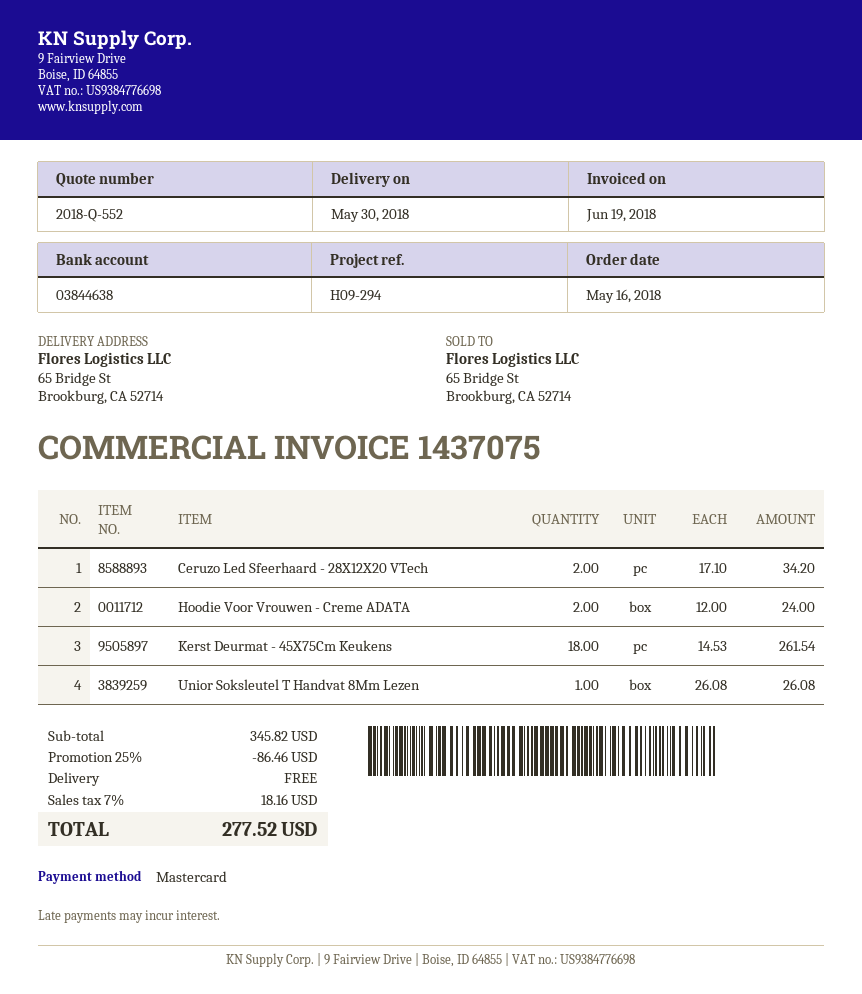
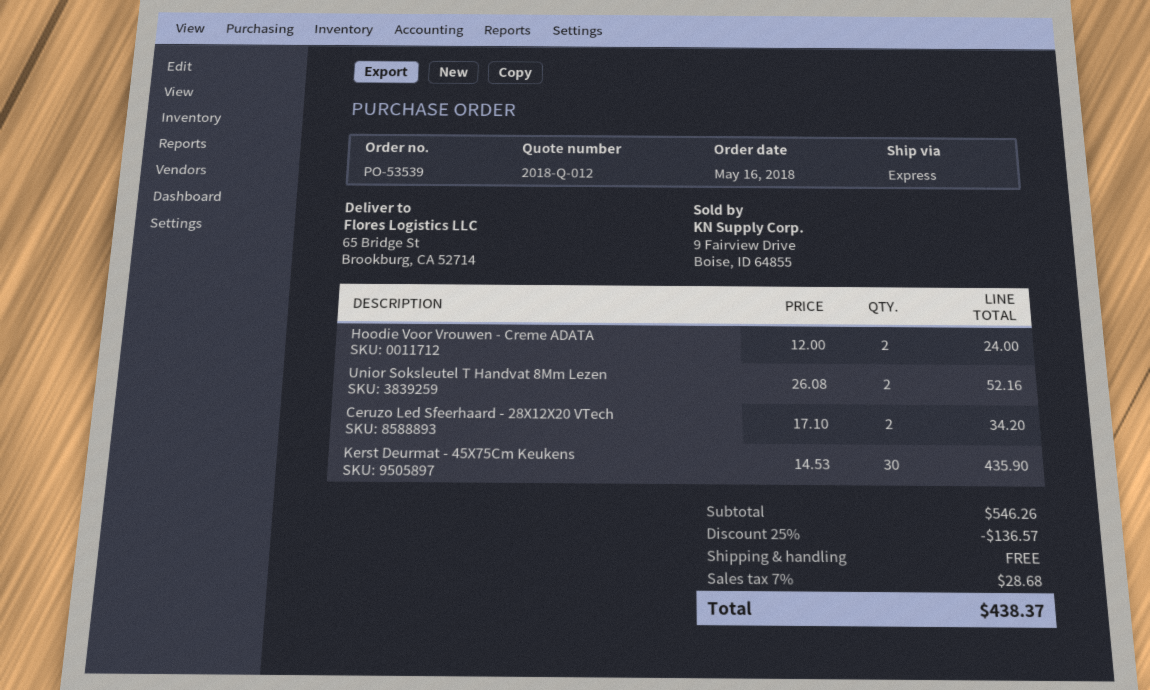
quote number: 2018-Q-552 -> 2018-Q-012
Kerst Deurmat - 45X75Cm Keukens: 18 x 14.53 = 261.54 -> 30 x 14.53 = 435.90
Unior Soksleutel T Handvat 8Mm Lezen: 1 x 26.08 = 26.08 -> 2 x 26.08 = 52.16
subtotal: 345.82 -> 546.26
discount: 25% = 86.46 -> 25% = 136.57
tax: 7% = 18.16 -> 7% = 28.68
total: 277.52 -> 438.37

